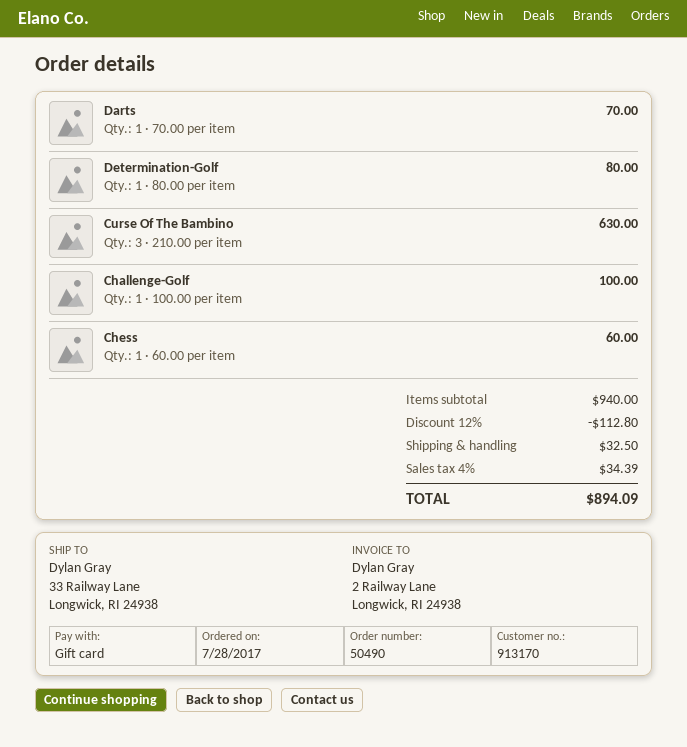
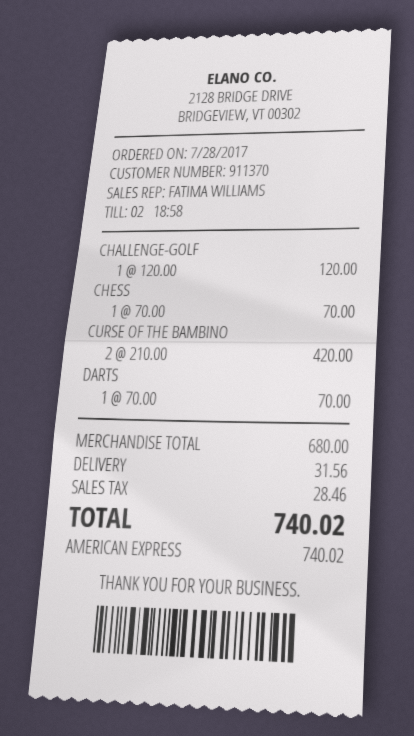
customer number: 913170 -> 911370
payment method: gift card -> American Express
Determination-Golf: 1 x 80.00 = 80.00 -> none
Curse Of The Bambino: 3 x 210.00 = 630.00 -> 2 x 210.00 = 420.00
Challenge-Golf: 1 x 100.00 = 100.00 -> 1 x 120.00 = 120.00
Chess: 1 x 60.00 = 60.00 -> 1 x 70.00 = 70.00
subtotal: 940.00 -> 680.00
discount: 12% = 112.80 -> none
shipping: 32.50 -> 31.56
tax: 34.39 -> 28.46
total: 894.09 -> 740.02

